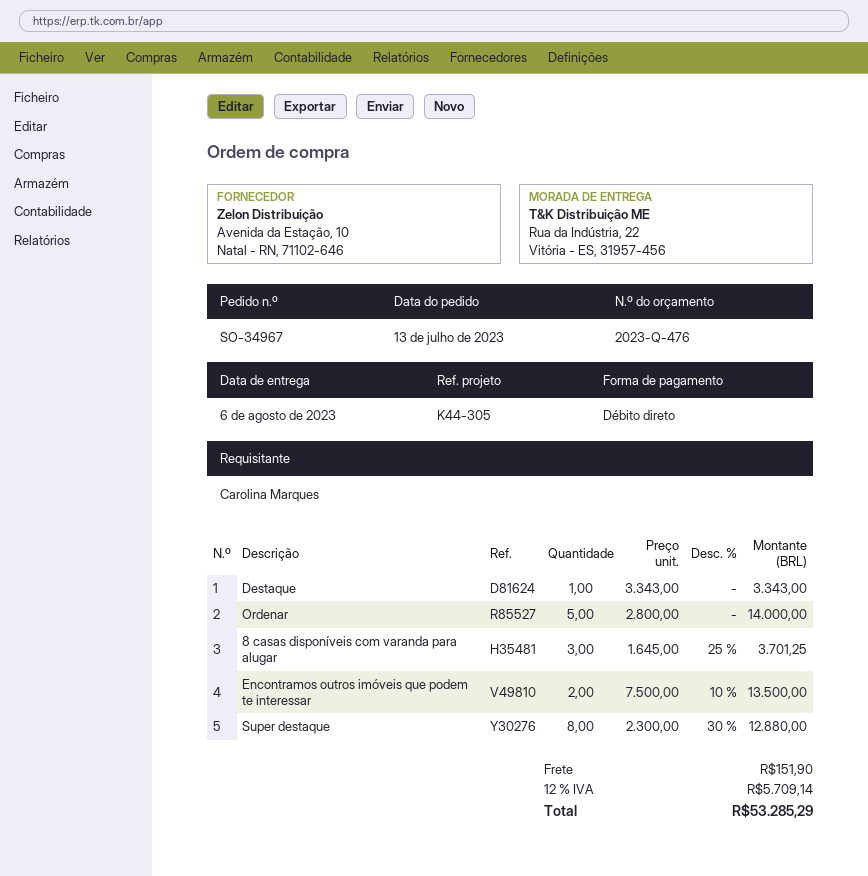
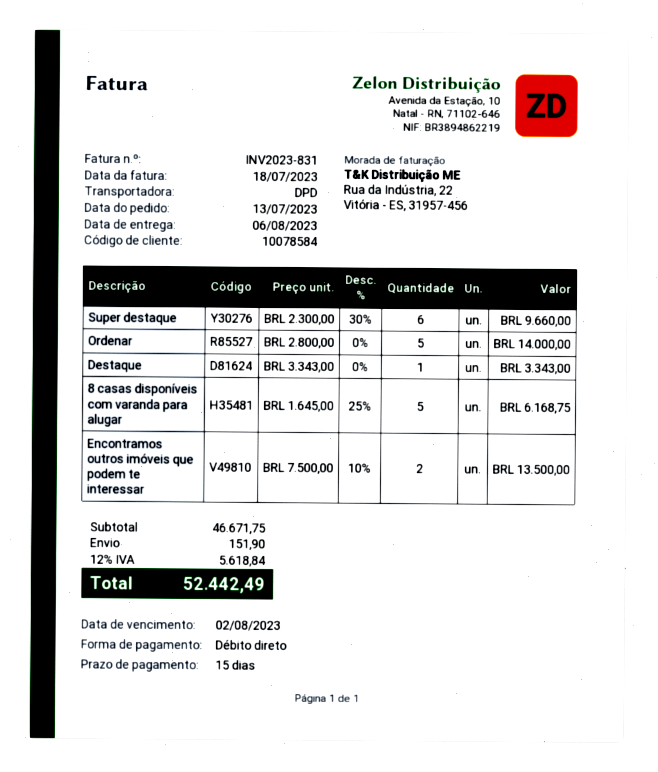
8 casas disponíveis com varanda para alugar: 3 x 1645.00 - 25% = 3701.25 -> 5 x 1645.00 - 25% = 6168.75
Super destaque: 8 x 2300.00 - 30% = 12880.00 -> 6 x 2300.00 - 30% = 9660.00
tax: 12% = 5709.14 -> 12% = 5618.84
total: 53285.29 -> 52442.49

